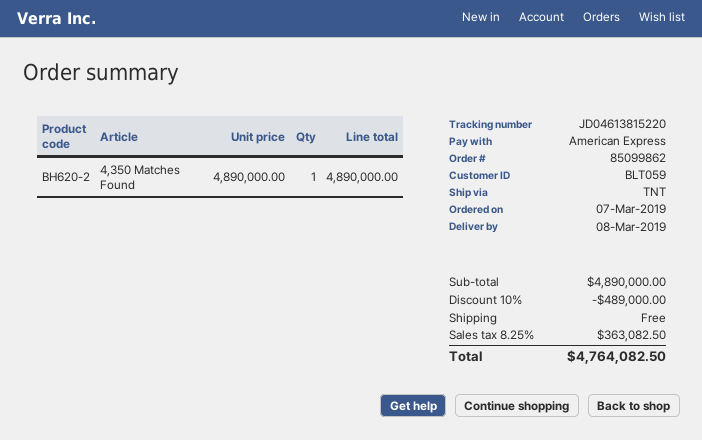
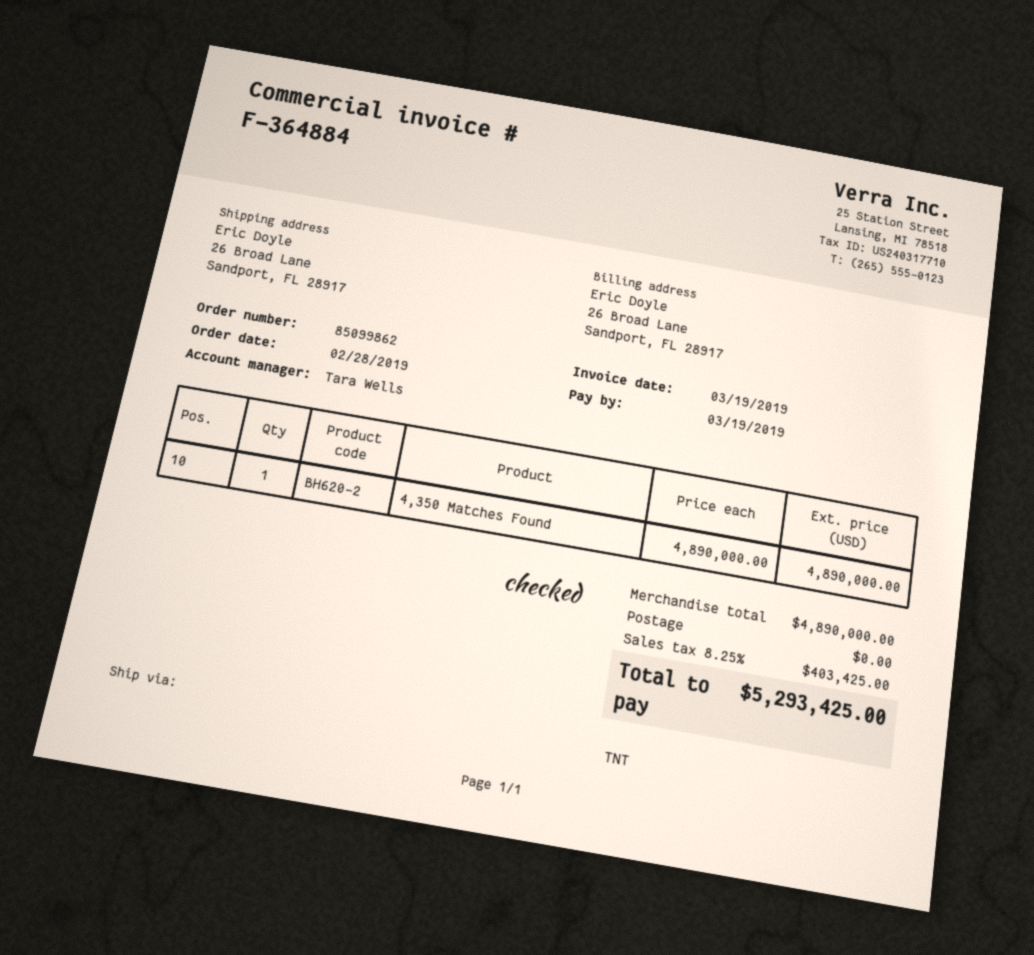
order date: 2019-03-07 -> 2019-02-28
discount: 10% = 489000.00 -> none
tax: 8.25% = 363082.50 -> 8.25% = 403425.00
total: 4764082.50 -> 5293425.00

